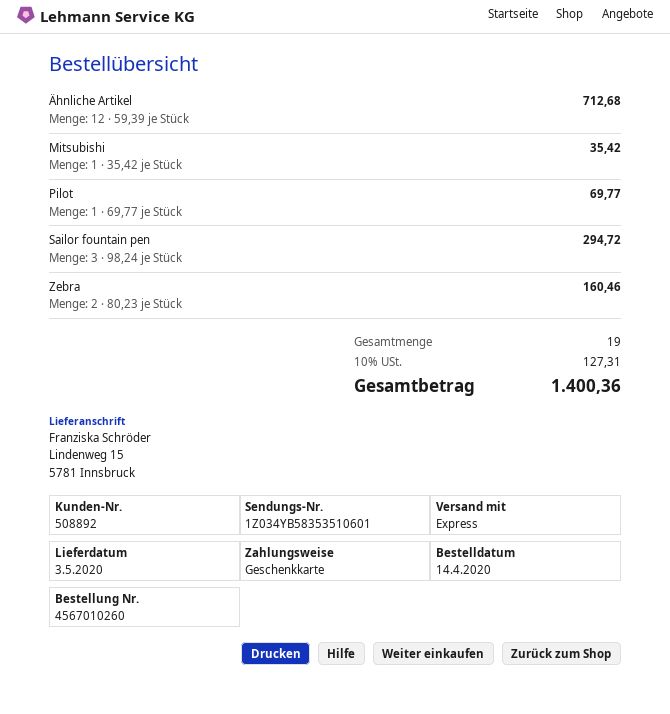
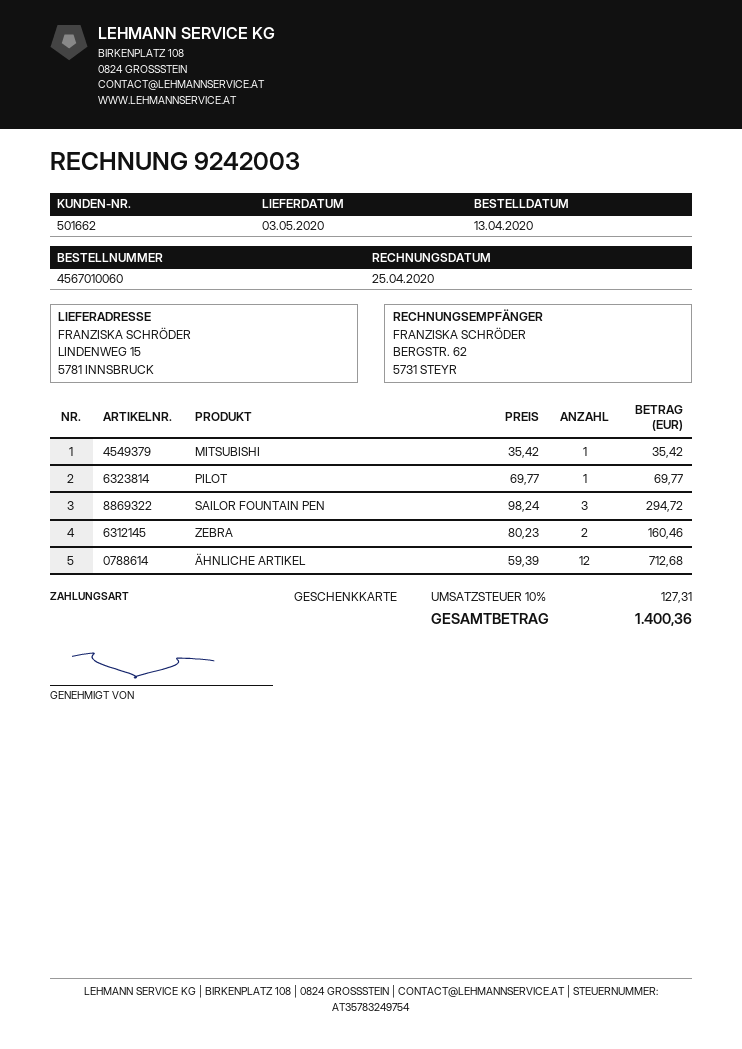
order number: 4567010260 -> 4567010060
order date: 2020-04-14 -> 2020-04-13
customer number: 508892 -> 501662

